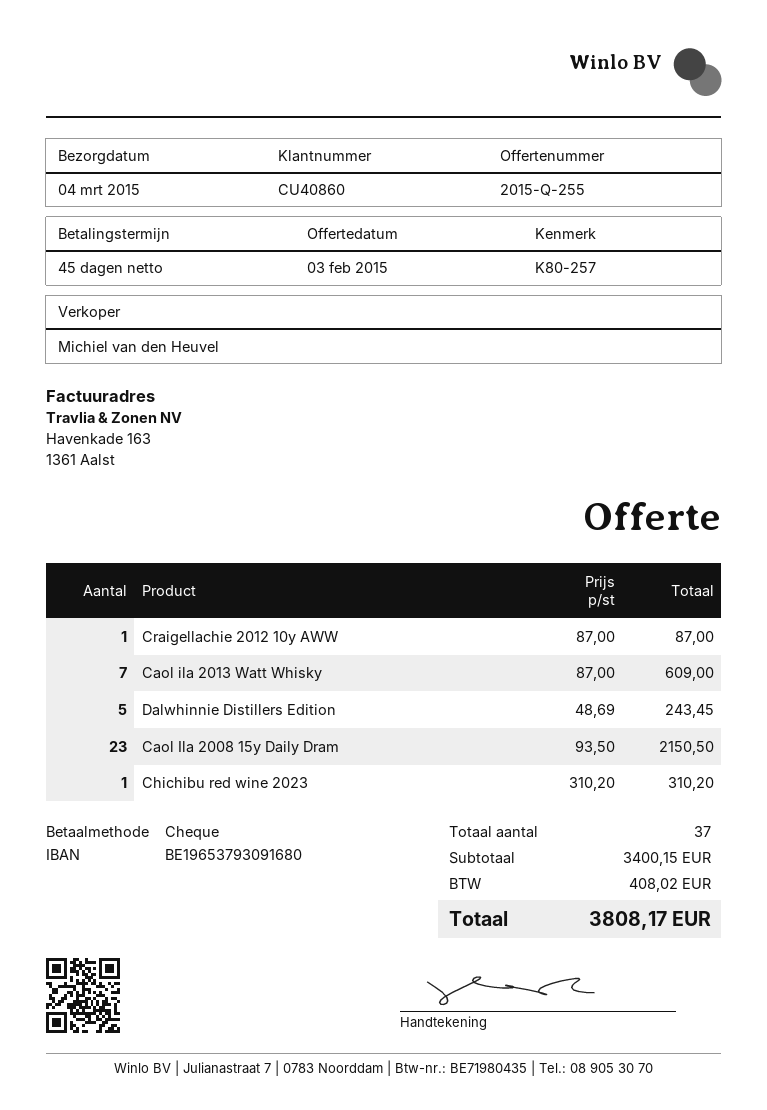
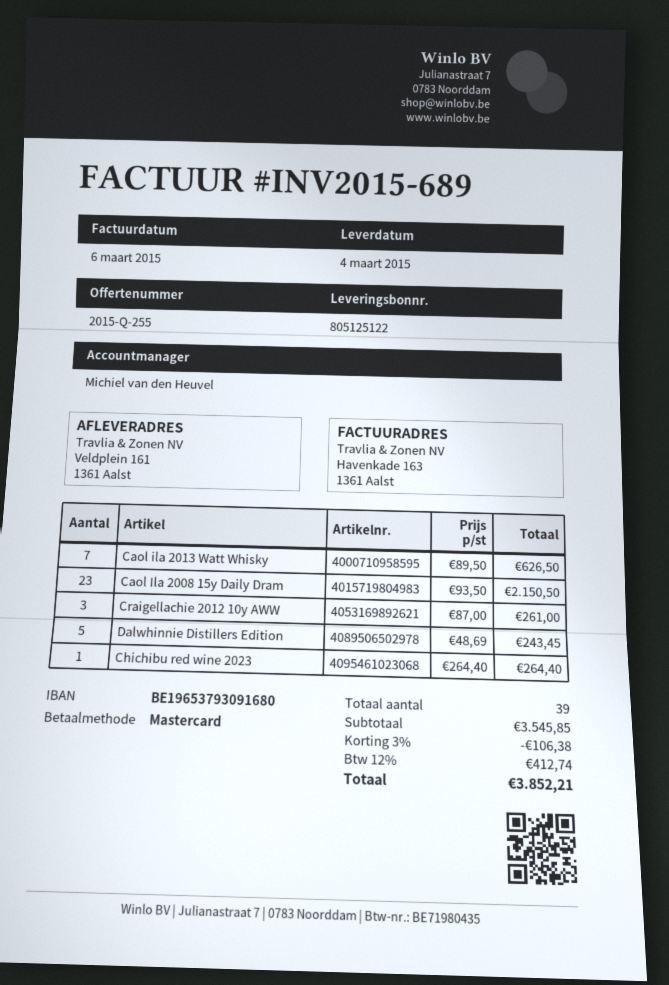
payment method: cheque -> Mastercard
Craigellachie 2012 10y AWW: 1 x 87.00 = 87.00 -> 3 x 87.00 = 261.00
Caol ila 2013 Watt Whisky: 7 x 87.00 = 609.00 -> 7 x 89.50 = 626.50
Chichibu red wine 2023: 1 x 310.20 = 310.20 -> 1 x 264.40 = 264.40
total quantity: 37 -> 39
subtotal: 3400.15 -> 3545.85
discount: none -> 3% = 106.38
tax: 408.02 -> 412.74
total: 3808.17 -> 3852.21

